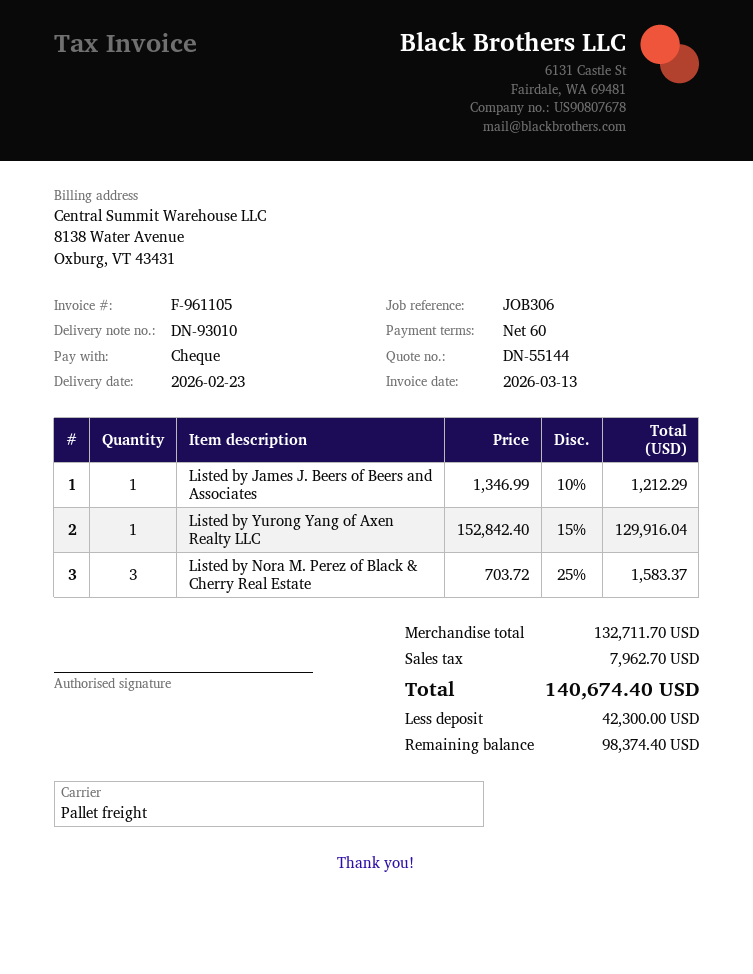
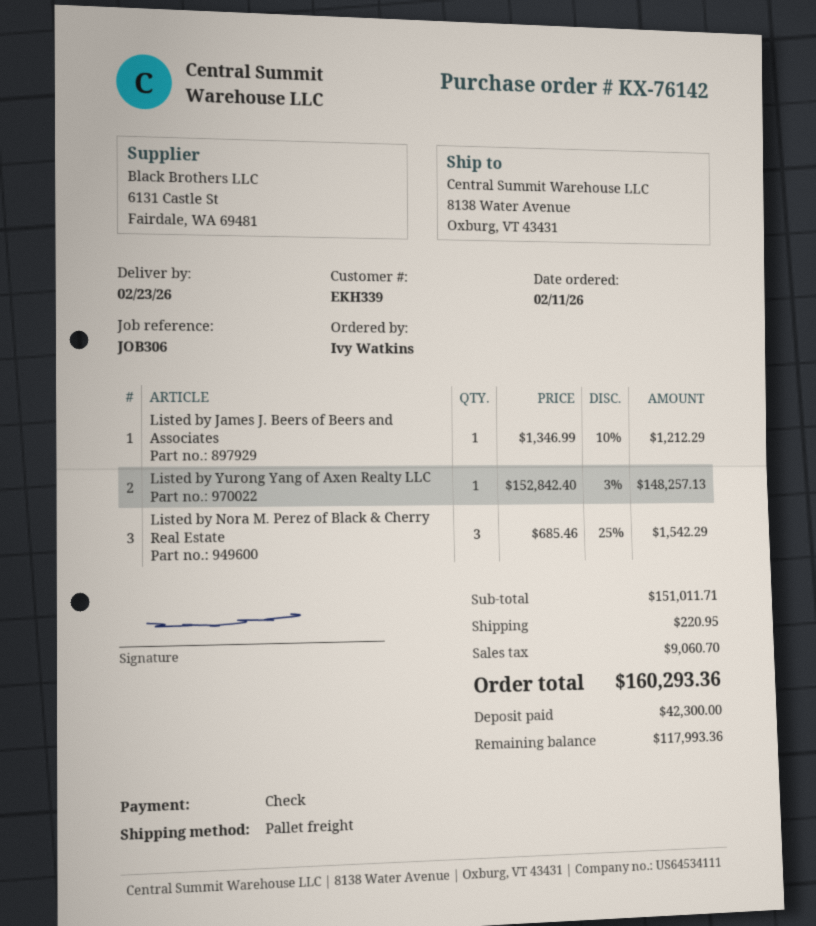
Listed by Yurong Yang of Axen Realty LLC: 1 x 152842.40 - 15% = 129916.04 -> 1 x 152842.40 - 3% = 148257.13
Listed by Nora M. Perez of Black & Cherry Real Estate: 3 x 703.72 - 25% = 1583.37 -> 3 x 685.46 - 25% = 1542.29
subtotal: 132711.70 -> 151011.71
shipping: none -> 220.95
tax: 7962.70 -> 9060.70
total: 140674.40 -> 160293.36
balance: 98374.40 -> 117993.36

